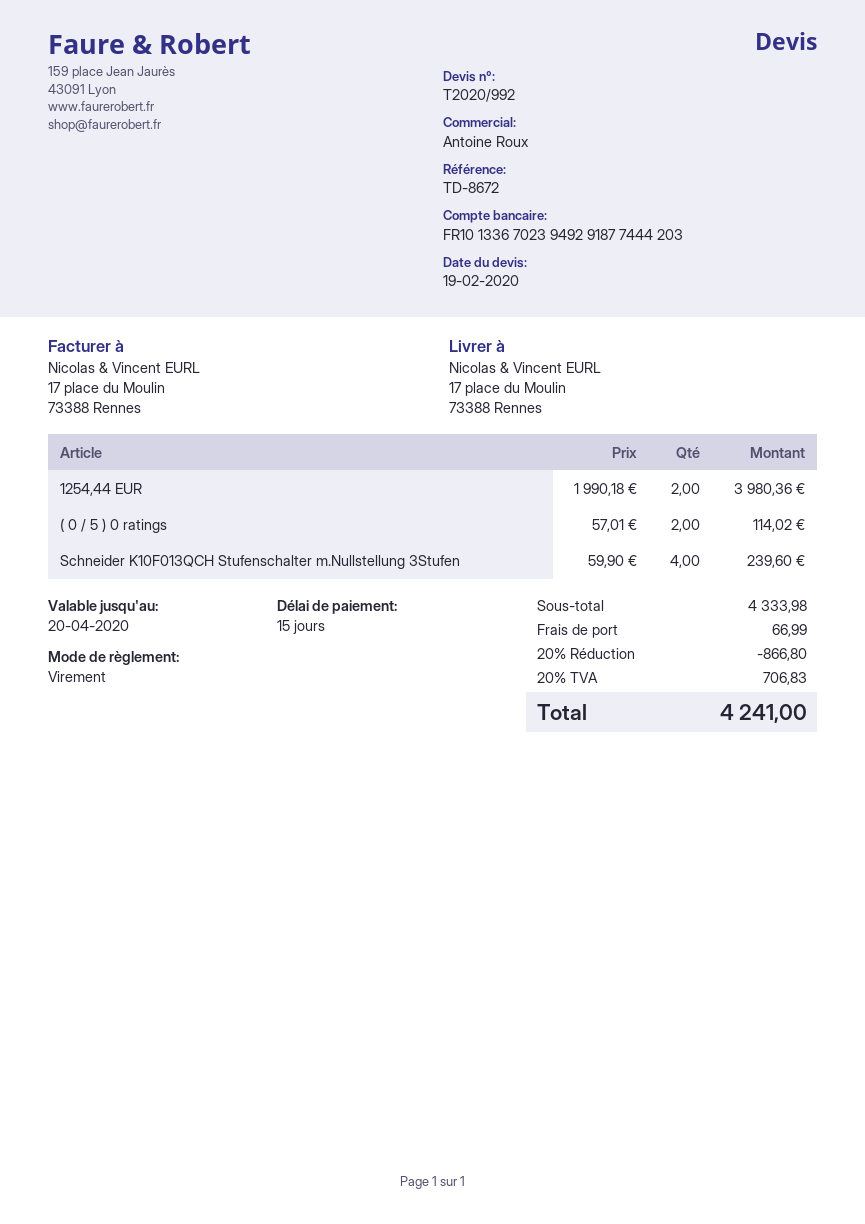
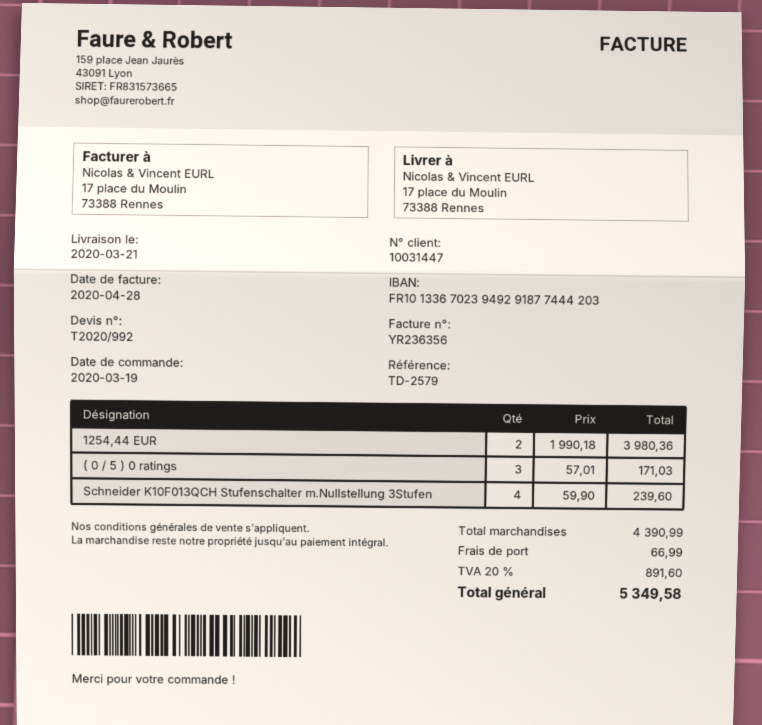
reference: TD-8672 -> TD-2579
( 0 / 5 ) 0 ratings: 2 x 57.01 = 114.02 -> 3 x 57.01 = 171.03
subtotal: 4333.98 -> 4390.99
discount: 20% = 866.80 -> none
tax: 20% = 706.83 -> 20% = 891.60
total: 4241.00 -> 5349.58

